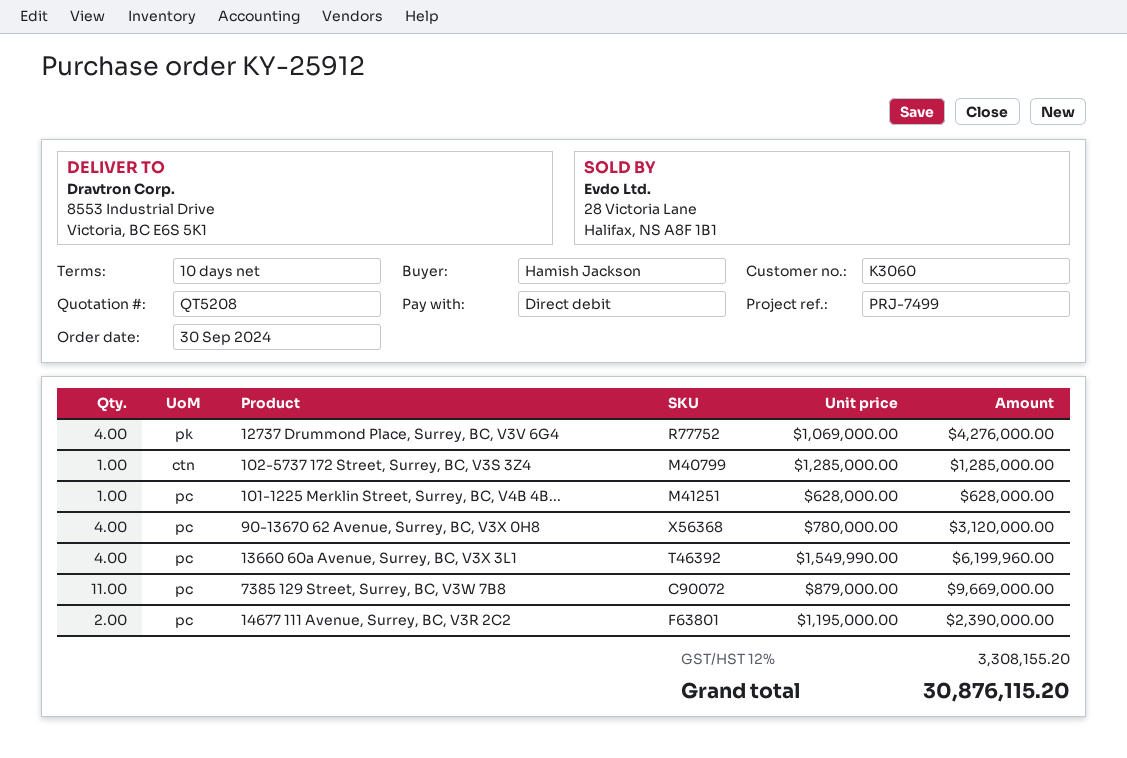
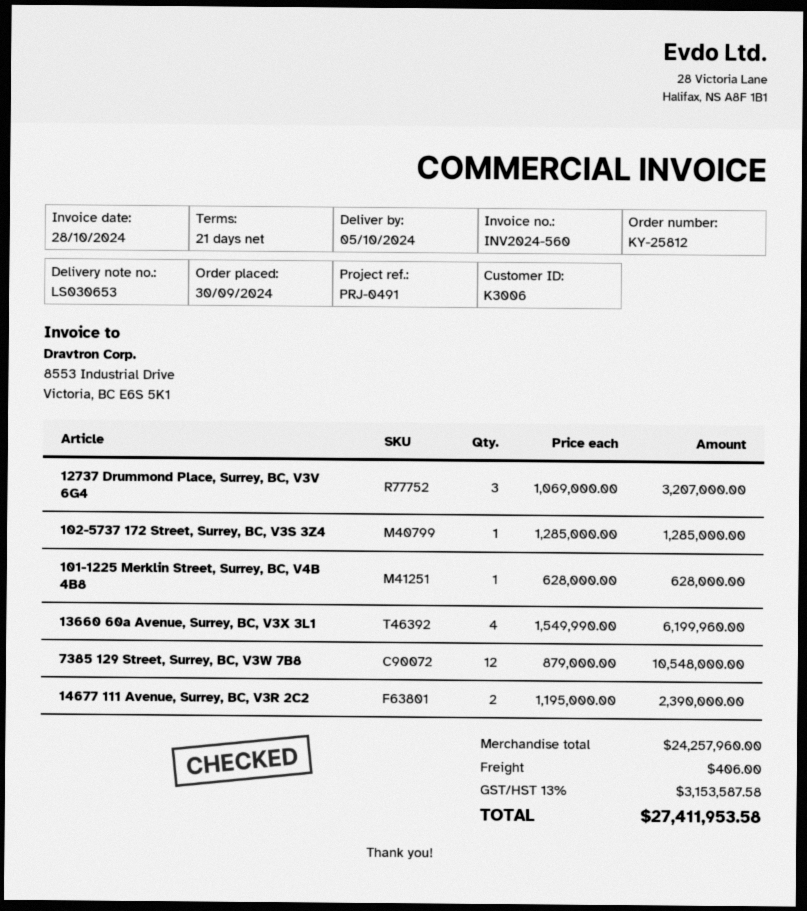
order number: KY-25912 -> KY-25812
payment terms: 10 days -> 21 days
customer number: K3060 -> K3006
reference: PRJ-7499 -> PRJ-0491
12737 Drummond Place, Surrey, BC, V3V 6G4: 4 x 1069000.00 = 4276000.00 -> 3 x 1069000.00 = 3207000.00
90-13670 62 Avenue, Surrey, BC, V3X 0H8: 4 x 780000.00 = 3120000.00 -> none
7385 129 Street, Surrey, BC, V3W 7B8: 11 x 879000.00 = 9669000.00 -> 12 x 879000.00 = 10548000.00
shipping: none -> 406.00
tax: 12% = 3308155.20 -> 13% = 3153587.58
total: 30876115.20 -> 27411953.58

